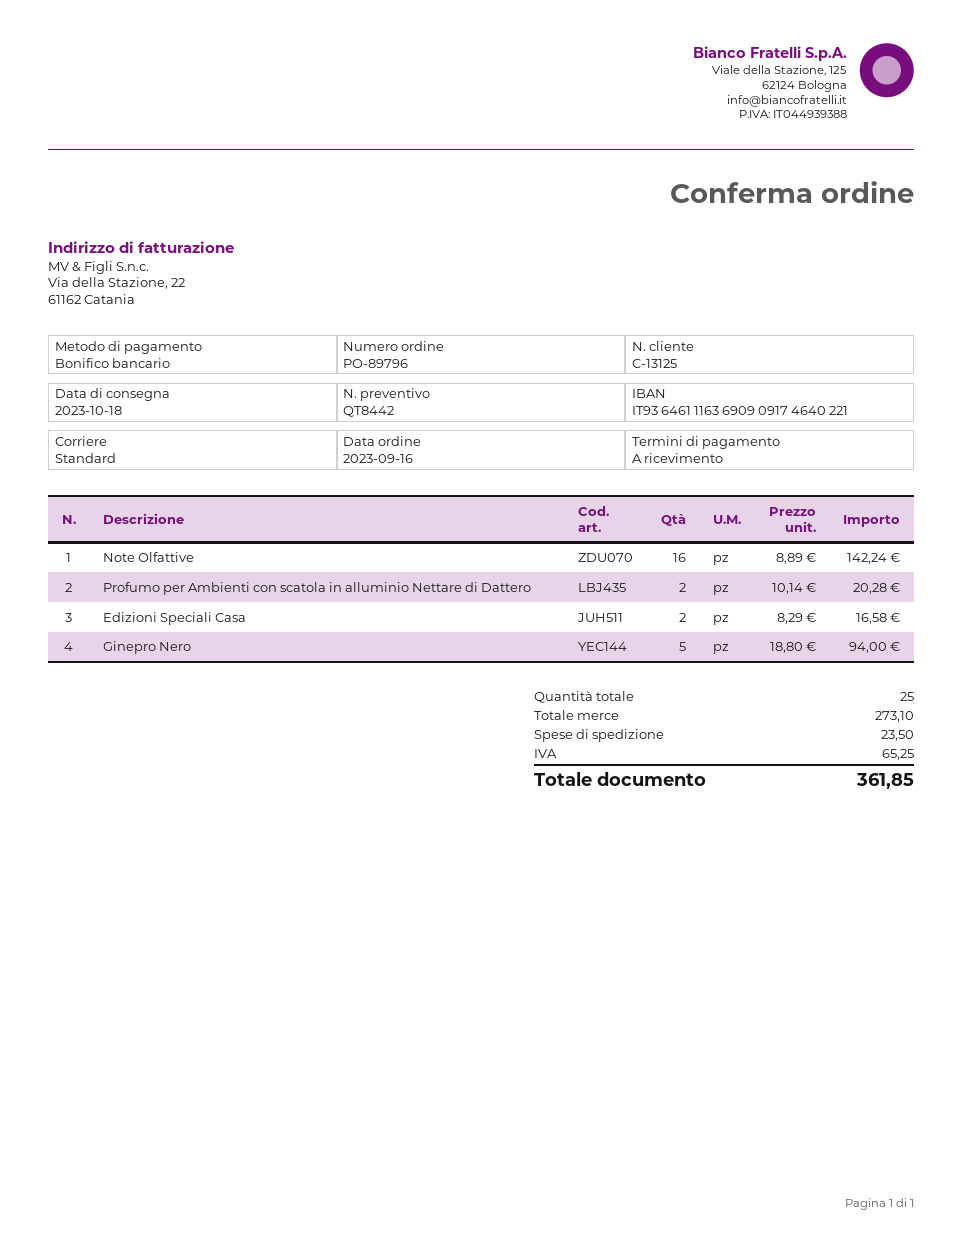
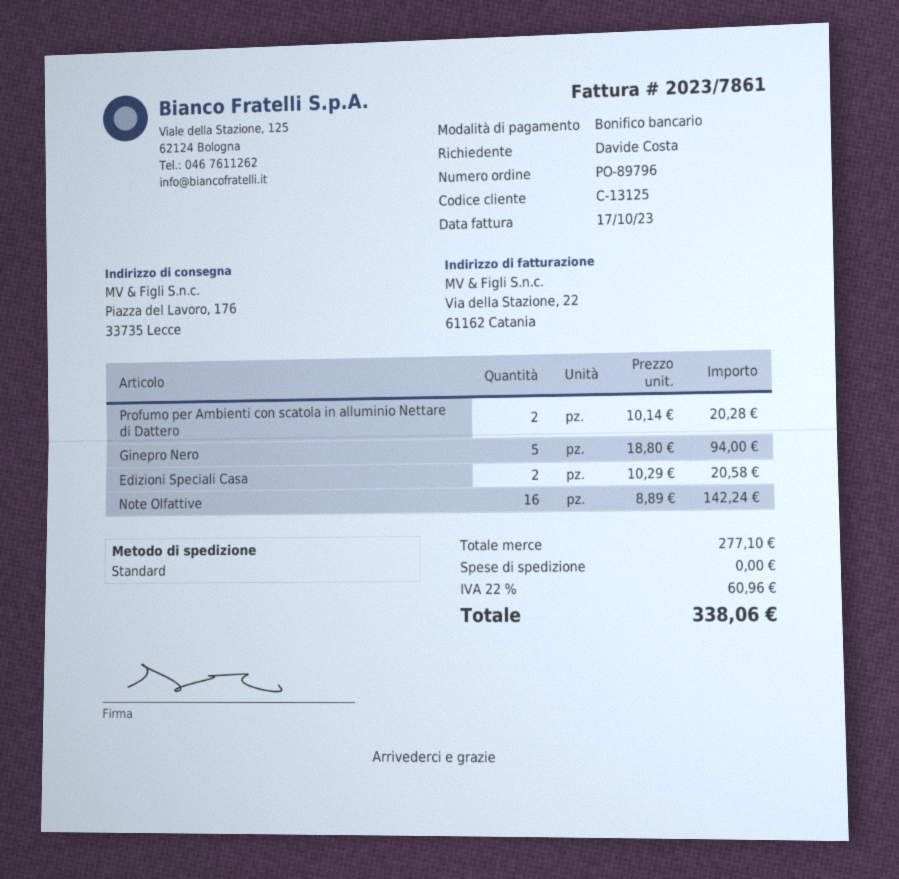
Edizioni Speciali Casa: 2 x 8.29 = 16.58 -> 2 x 10.29 = 20.58
subtotal: 273.10 -> 277.10
shipping: 23.50 -> 0.00
tax: 65.25 -> 60.96
total: 361.85 -> 338.06

